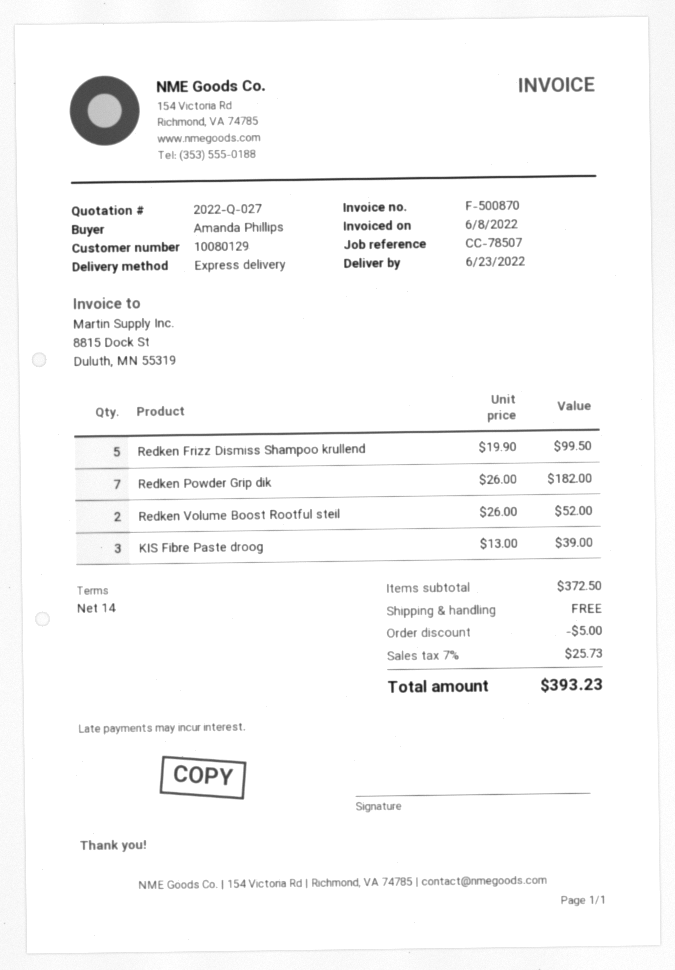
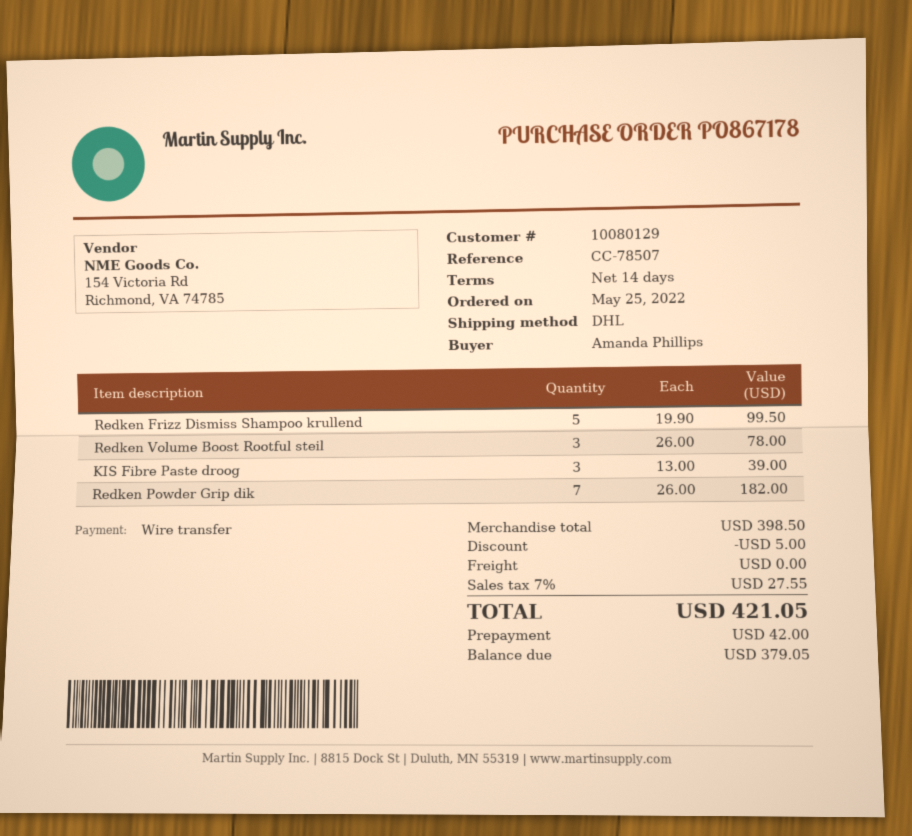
shipping method: express -> DHL
Redken Volume Boost Rootful steil: 2 x 26.00 = 52.00 -> 3 x 26.00 = 78.00
subtotal: 372.50 -> 398.50
tax: 7% = 25.73 -> 7% = 27.55
total: 393.23 -> 421.05

